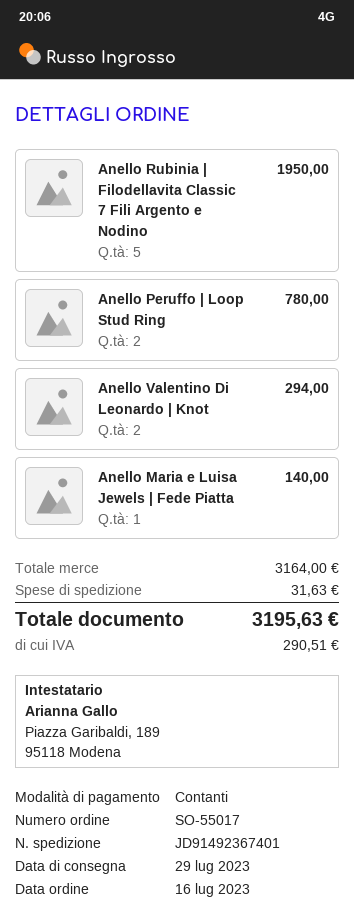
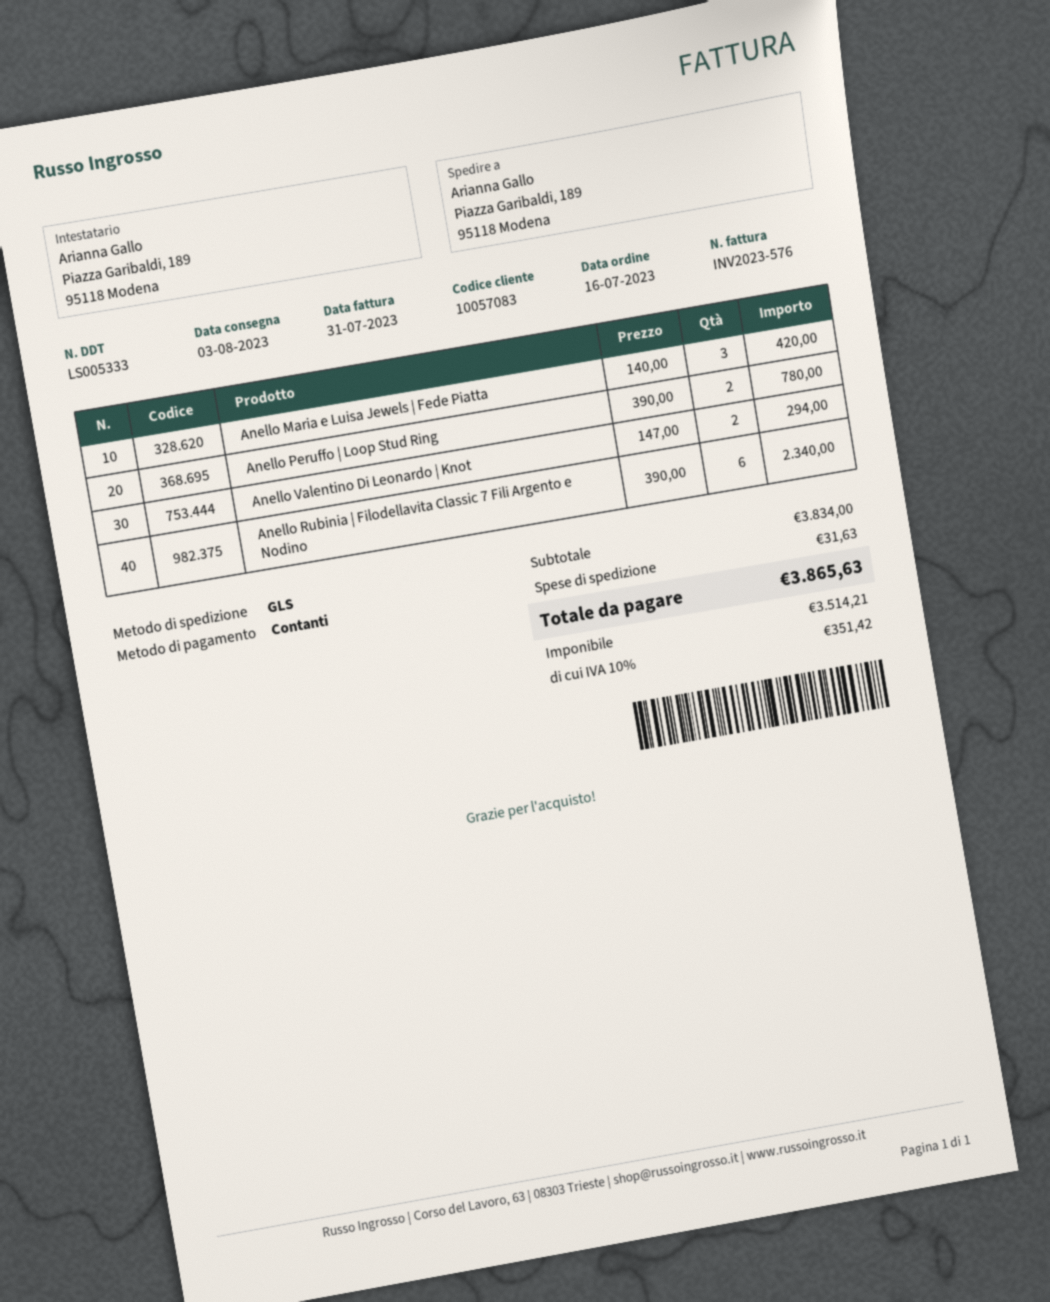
delivery date: 2023-07-29 -> 2023-08-03
Anello Rubinia | Filodellavita Classic 7 Fili Argento e Nodino: 5 for 1950.00 -> 6 for 2340.00
Anello Maria e Luisa Jewels | Fede Piatta: 1 for 140.00 -> 3 for 420.00
subtotal: 3164.00 -> 3834.00
tax: 290.51 -> 351.42
total: 3195.63 -> 3865.63

